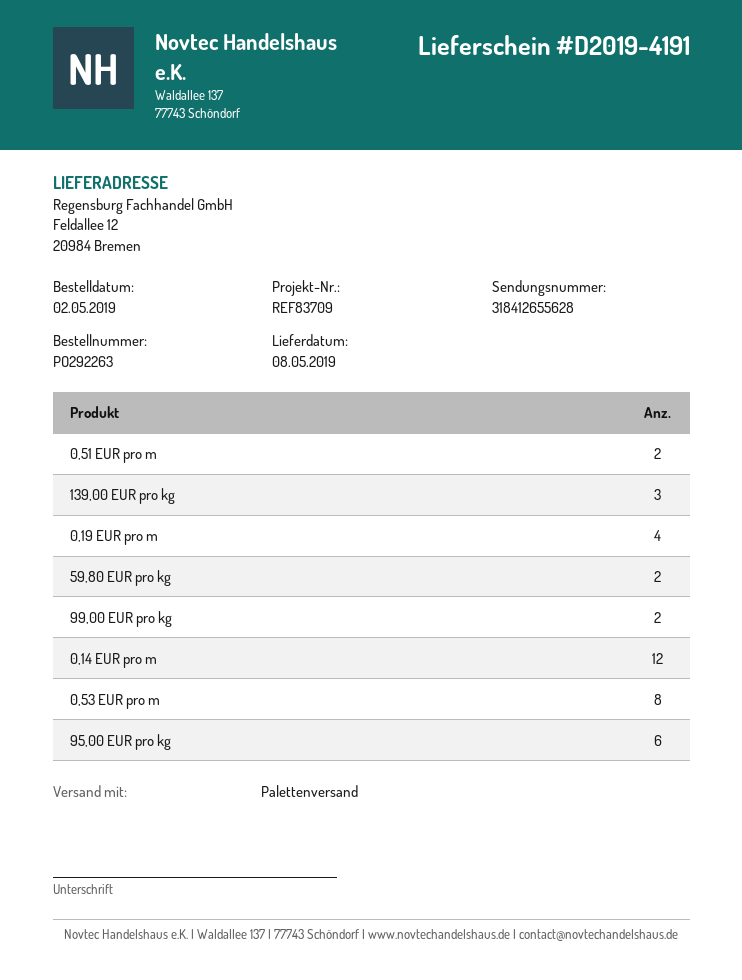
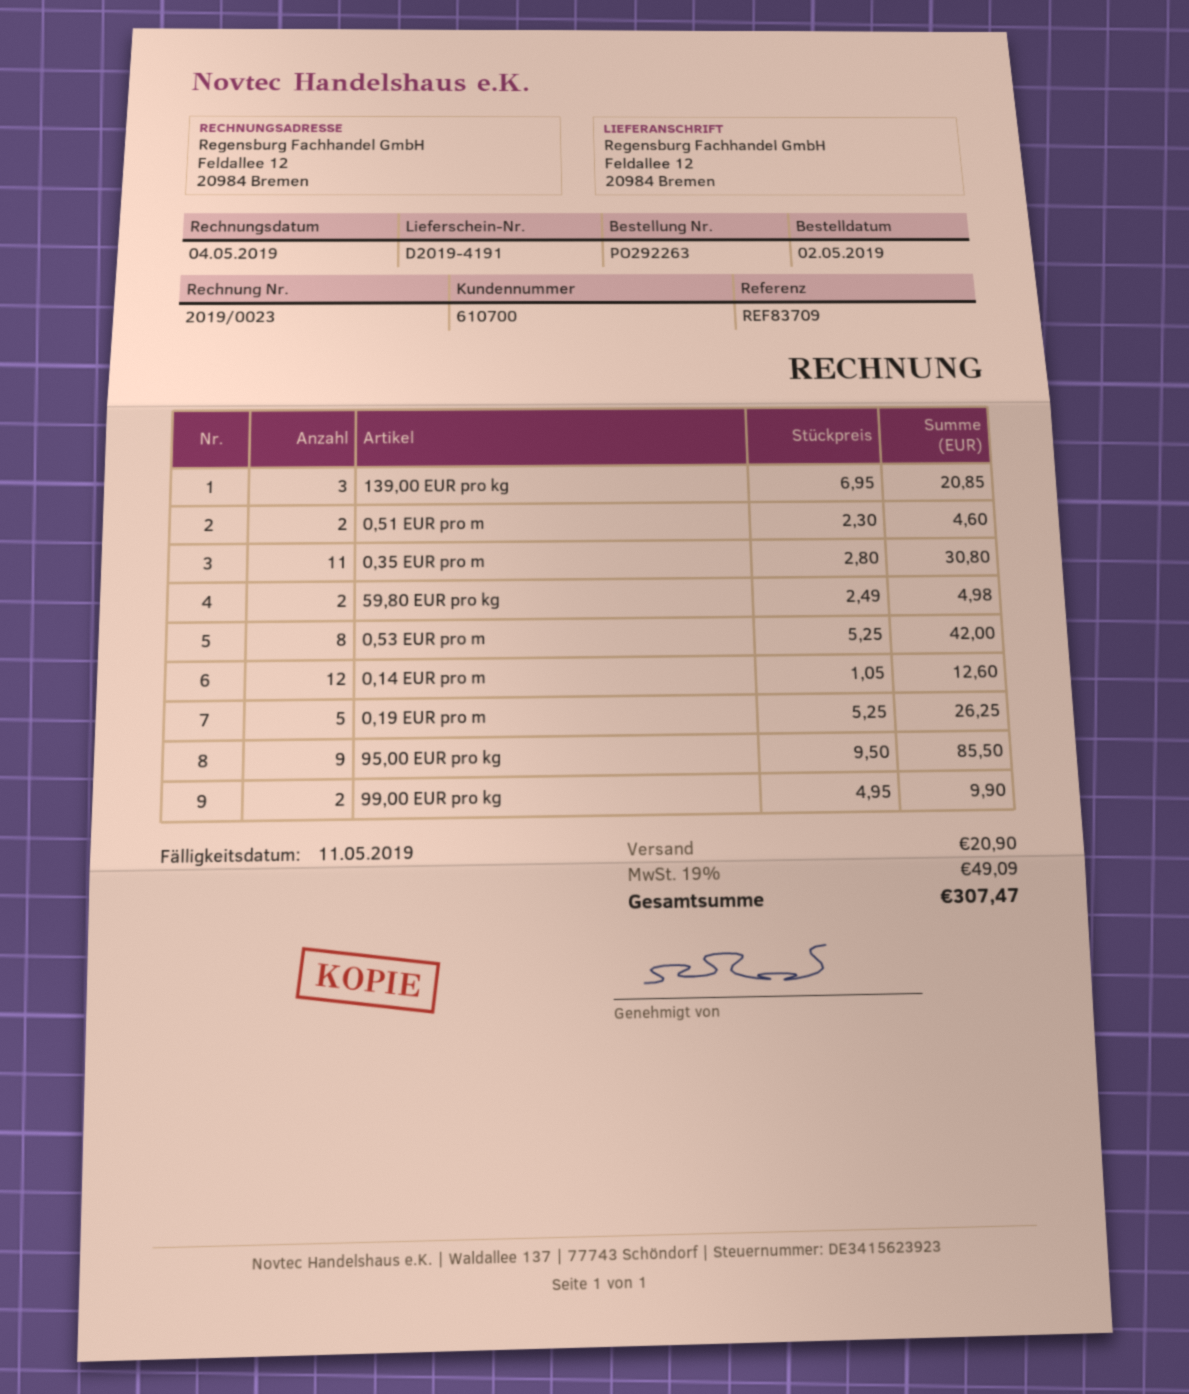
0,19 EUR pro m: 4 -> 5
95,00 EUR pro kg: 6 -> 9
0,35 EUR pro m: none -> 11

